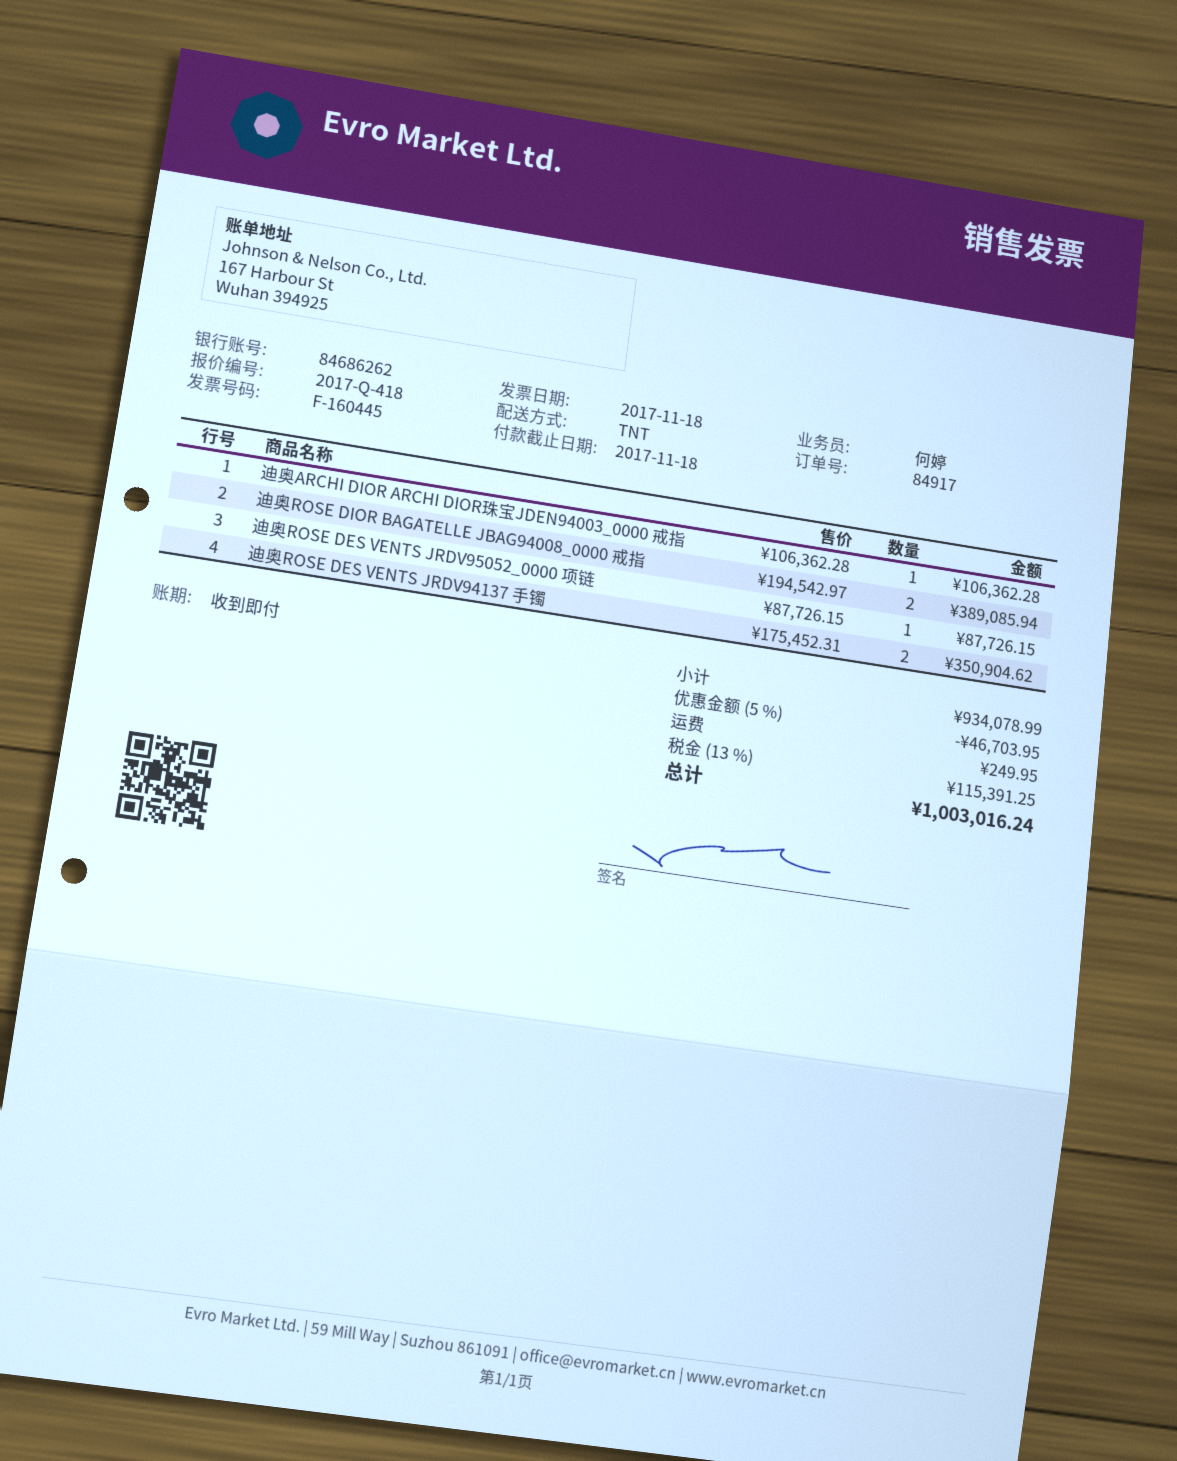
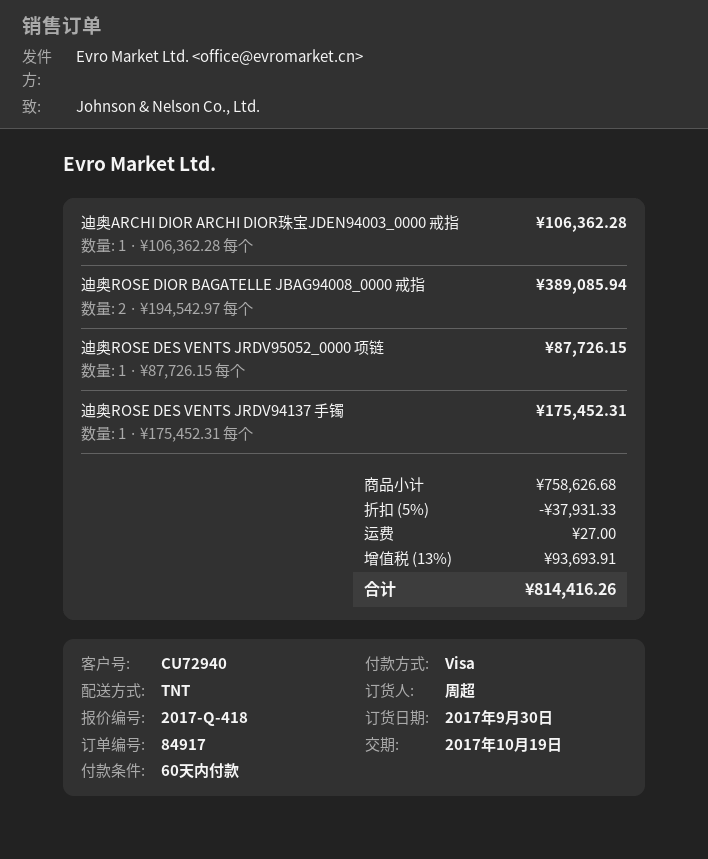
payment terms: on receipt -> 60 days
迪奥ROSE DES VENTS JRDV94137 手镯: 2 x 175452.31 = 350904.62 -> 1 x 175452.31 = 175452.31
subtotal: 934078.99 -> 758626.68
discount: 5% = 46703.95 -> 5% = 37931.33
shipping: 249.95 -> 27.00
tax: 13% = 115391.25 -> 13% = 93693.91
total: 1003016.24 -> 814416.26

